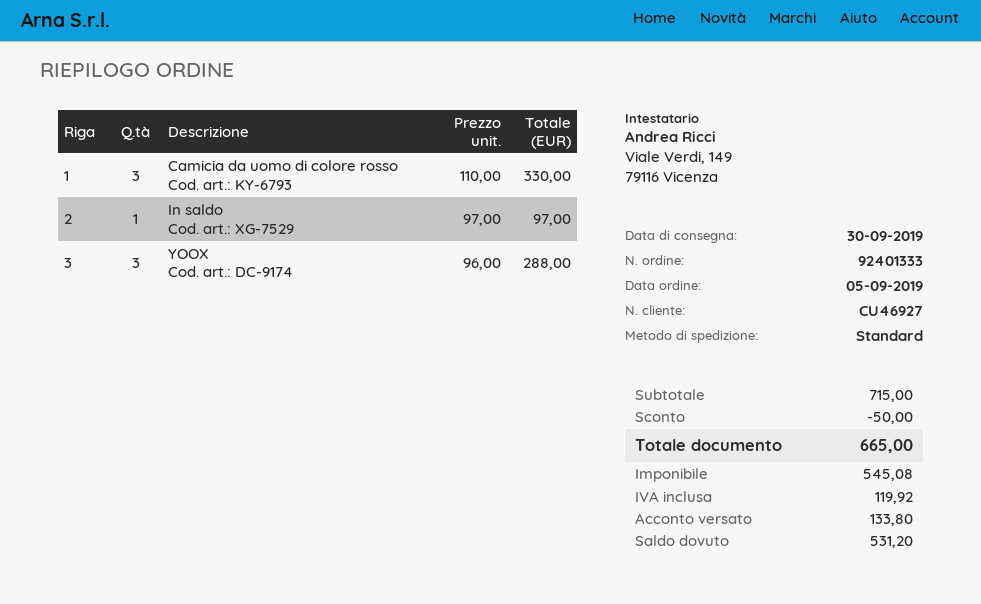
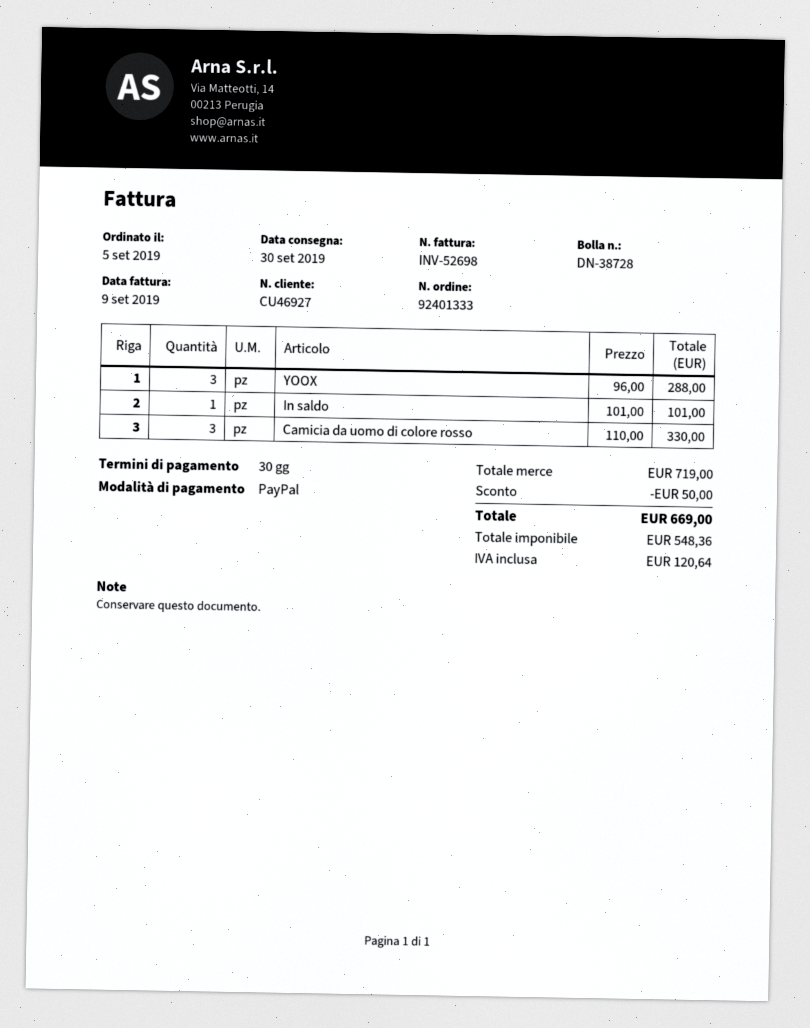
In saldo: 1 x 97.00 = 97.00 -> 1 x 101.00 = 101.00
subtotal: 715.00 -> 719.00
net: 545.08 -> 548.36
tax: 119.92 -> 120.64
total: 665.00 -> 669.00

